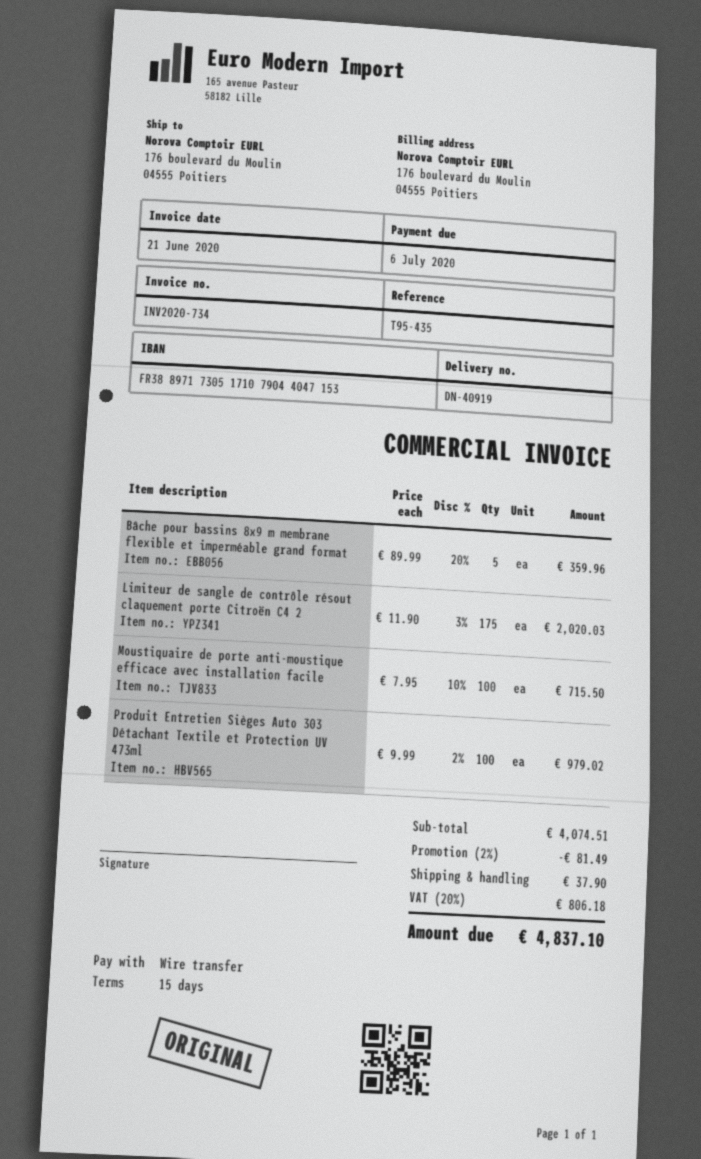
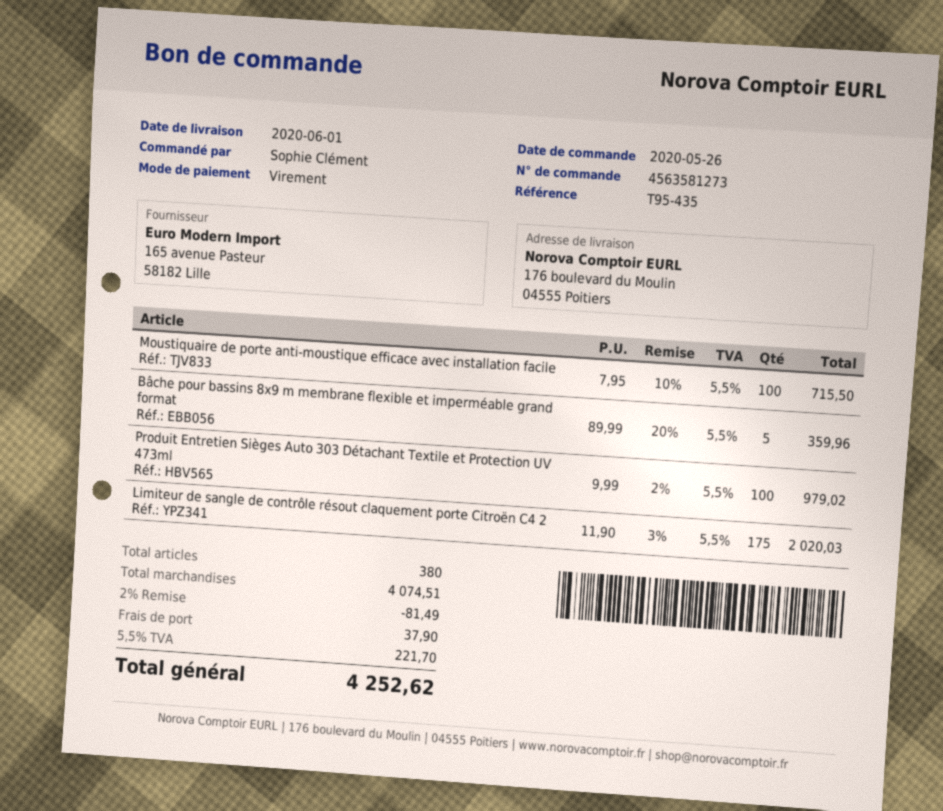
tax: 20% = 806.18 -> 5.5% = 221.70
total: 4837.10 -> 4252.62

